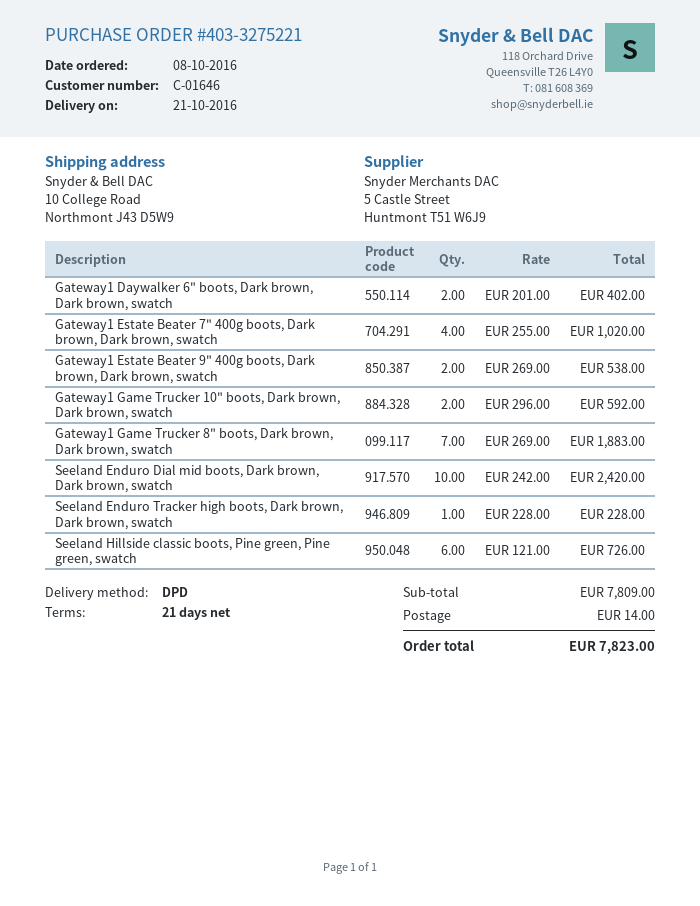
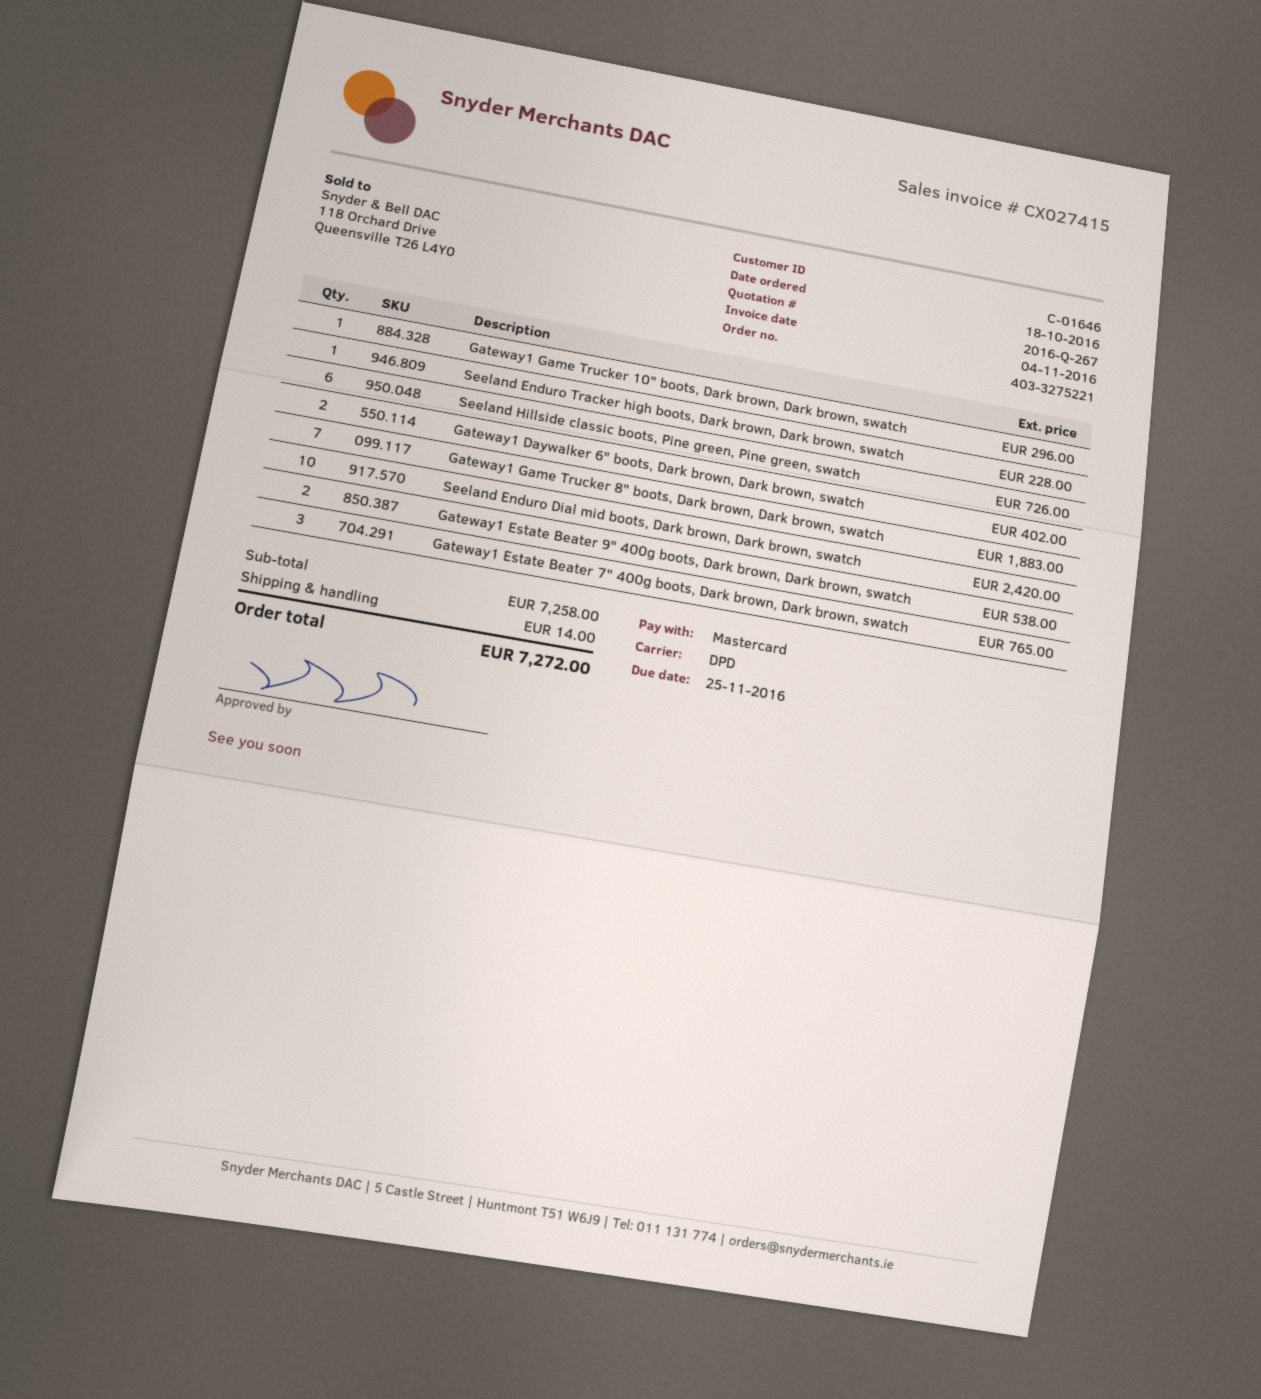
order date: 2016-10-08 -> 2016-10-18
Gateway1 Estate Beater 7" 400g boots, Dark brown, Dark brown, swatch: 4 for 1020.00 -> 3 for 765.00
Gateway1 Game Trucker 10" boots, Dark brown, Dark brown, swatch: 2 for 592.00 -> 1 for 296.00
subtotal: 7809.00 -> 7258.00
total: 7823.00 -> 7272.00

